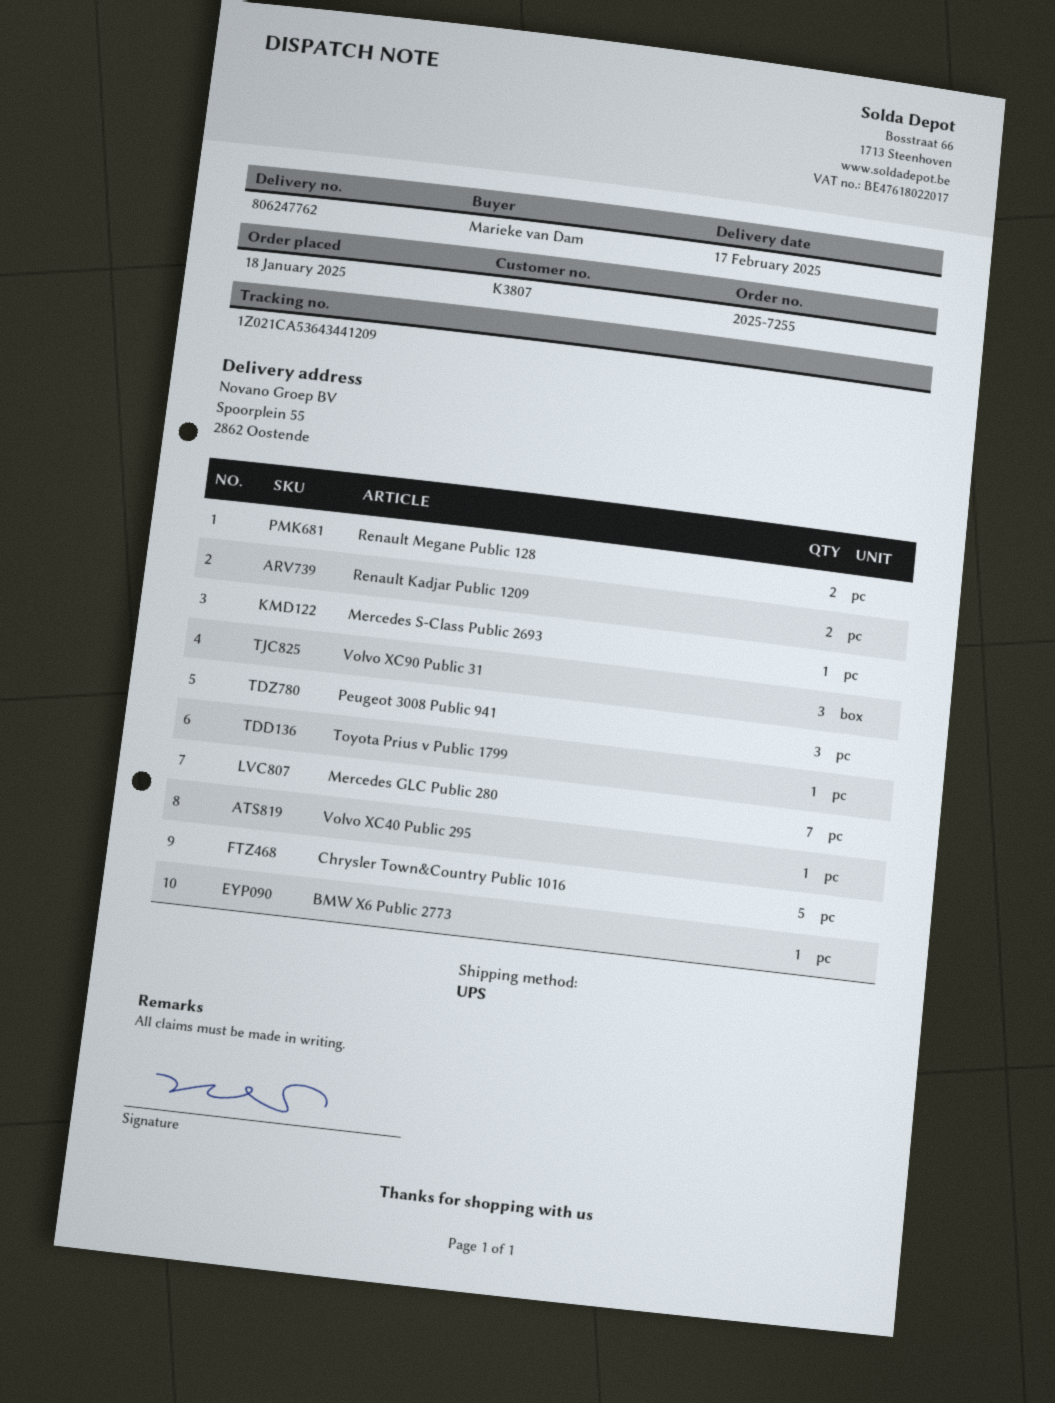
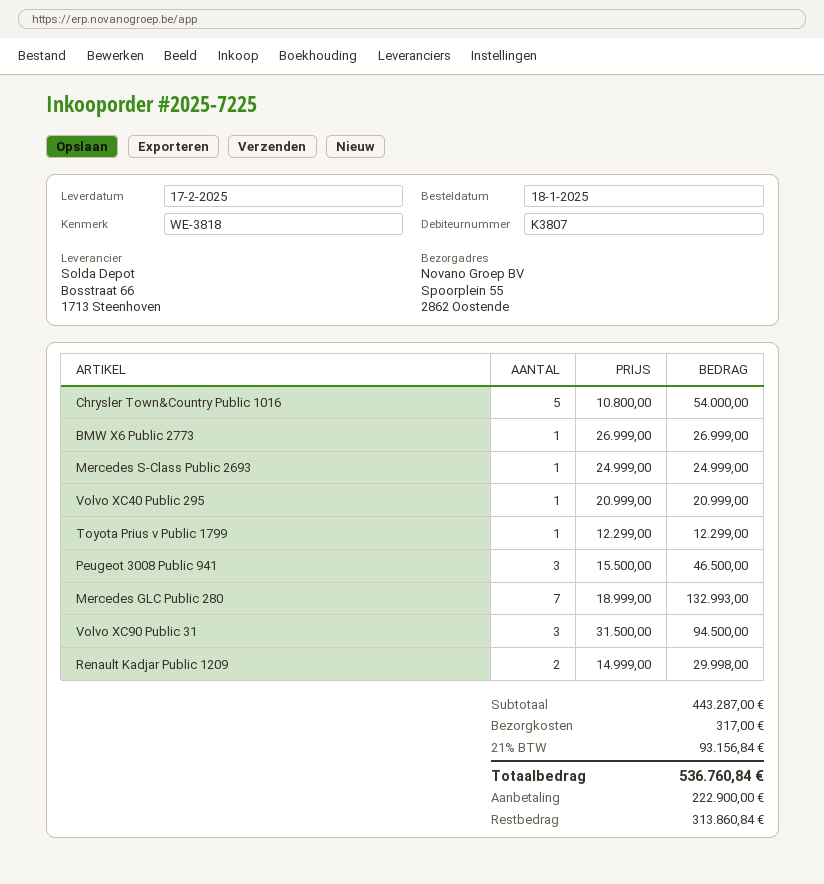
order number: 2025-7255 -> 2025-7225
Renault Megane Public 128: 2 -> none

